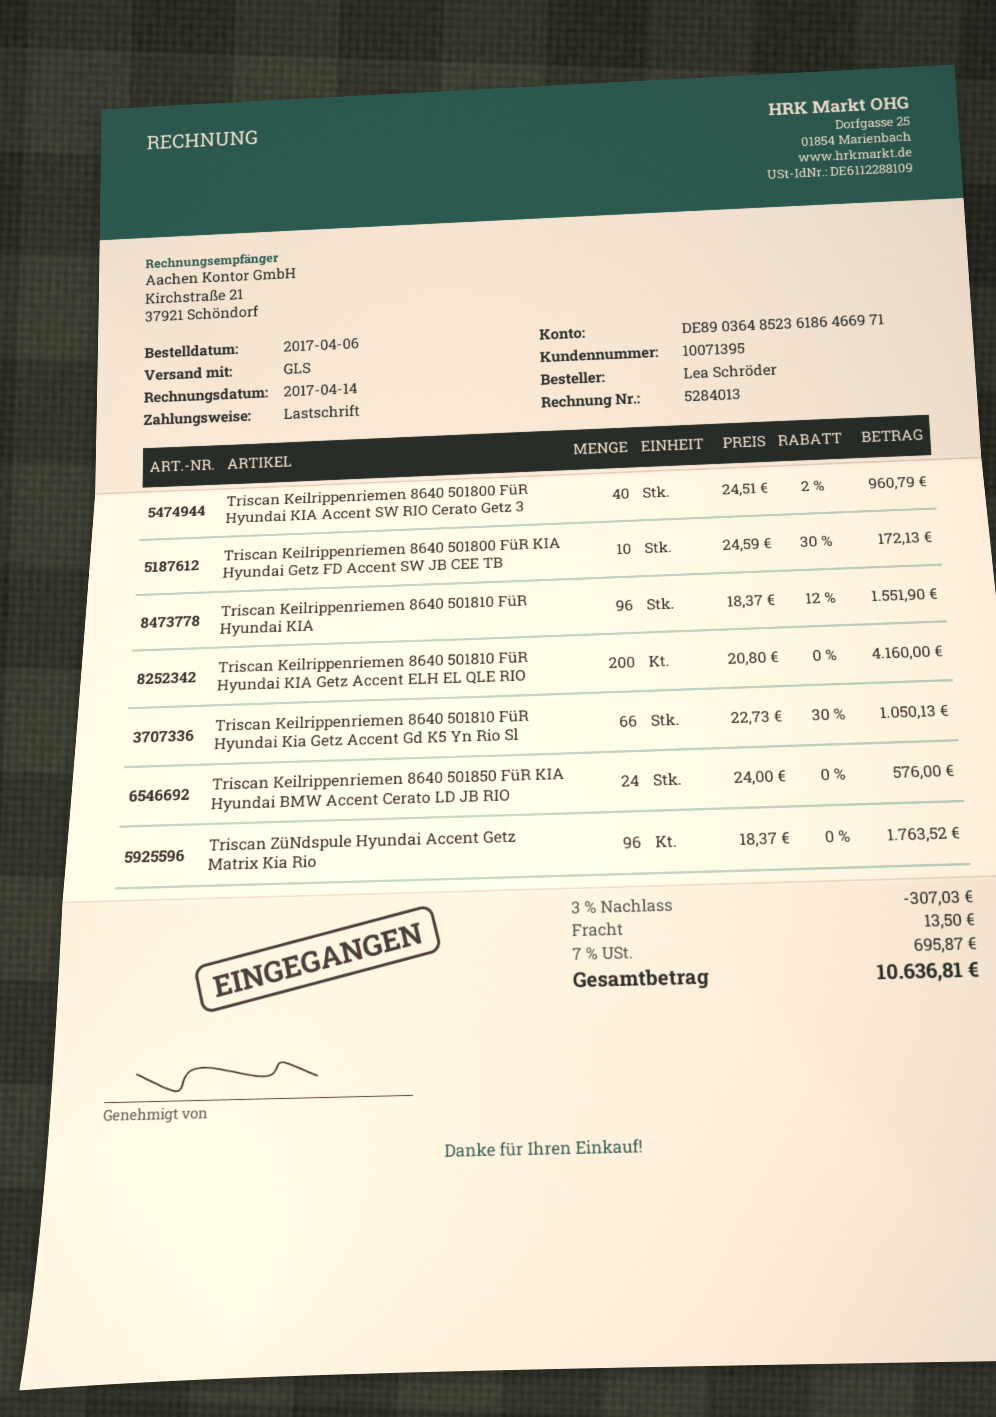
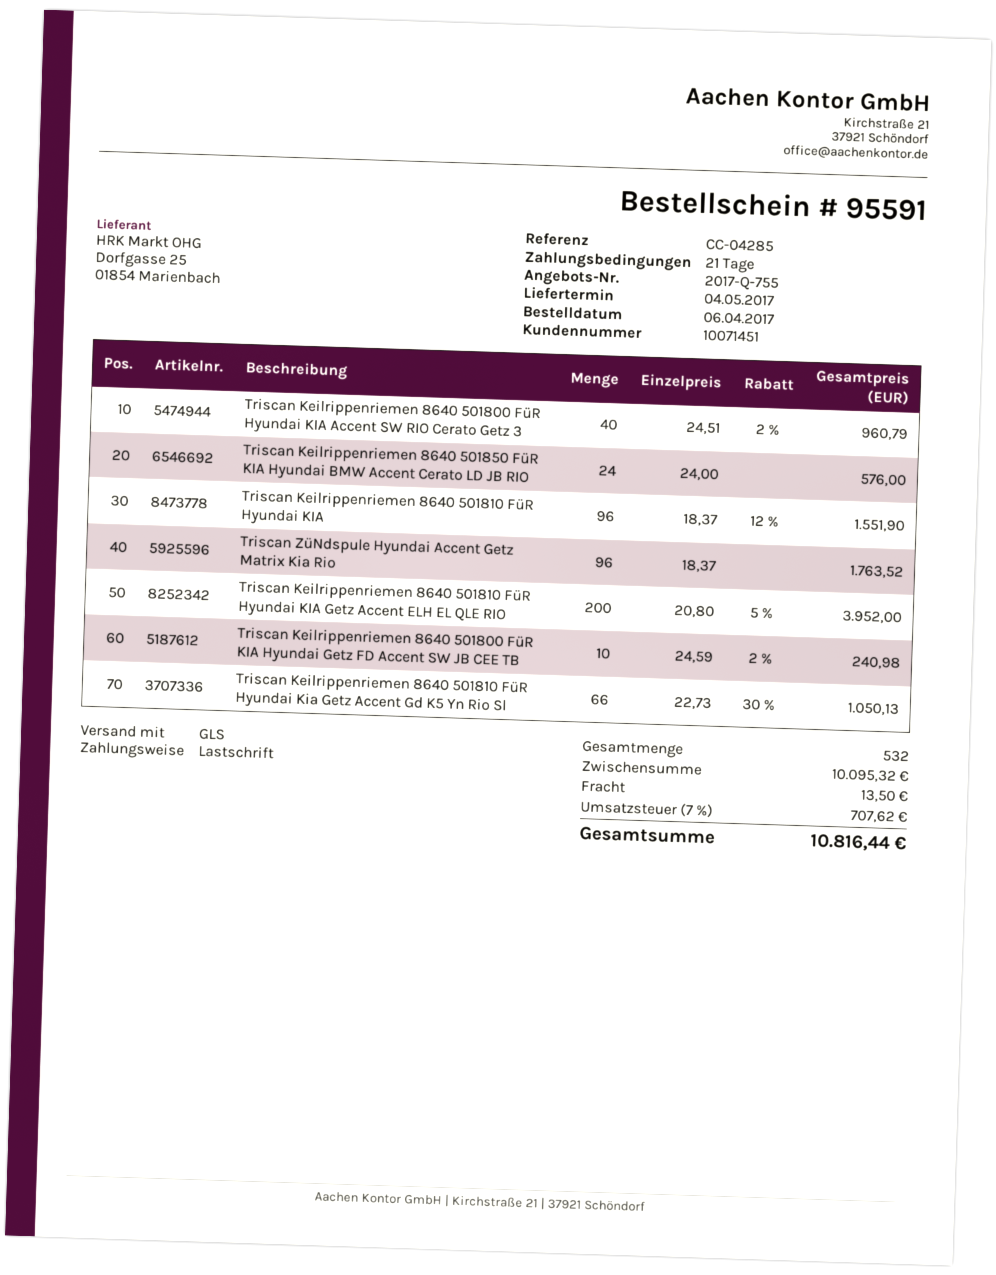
customer number: 10071395 -> 10071451
Triscan Keilrippenriemen 8640 501800 FüR KIA Hyundai Getz FD Accent SW JB CEE TB: 10 x 24.59 - 30% = 172.13 -> 10 x 24.59 - 2% = 240.98
Triscan Keilrippenriemen 8640 501810 FüR Hyundai KIA Getz Accent ELH EL QLE RIO: 200 x 20.80 = 4160.00 -> 200 x 20.80 - 5% = 3952.00
discount: 3% = 307.03 -> none
tax: 7% = 695.87 -> 7% = 707.62
total: 10636.81 -> 10816.44

